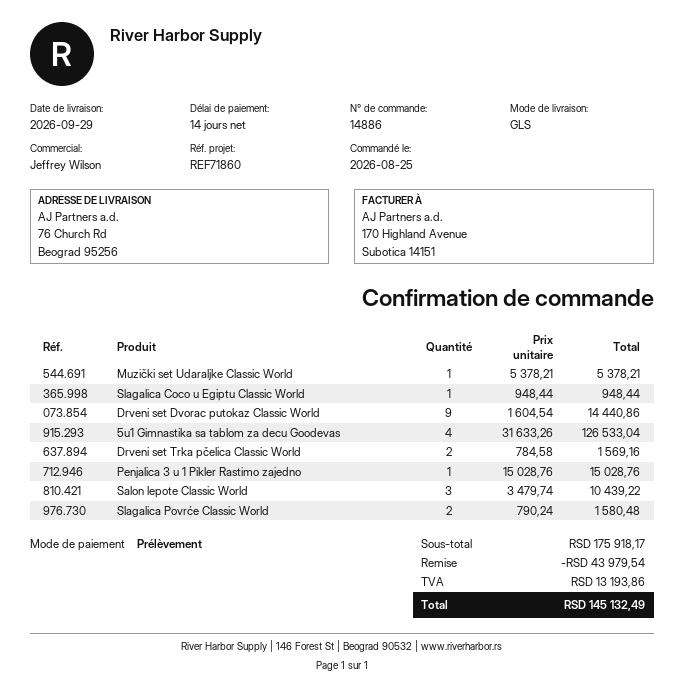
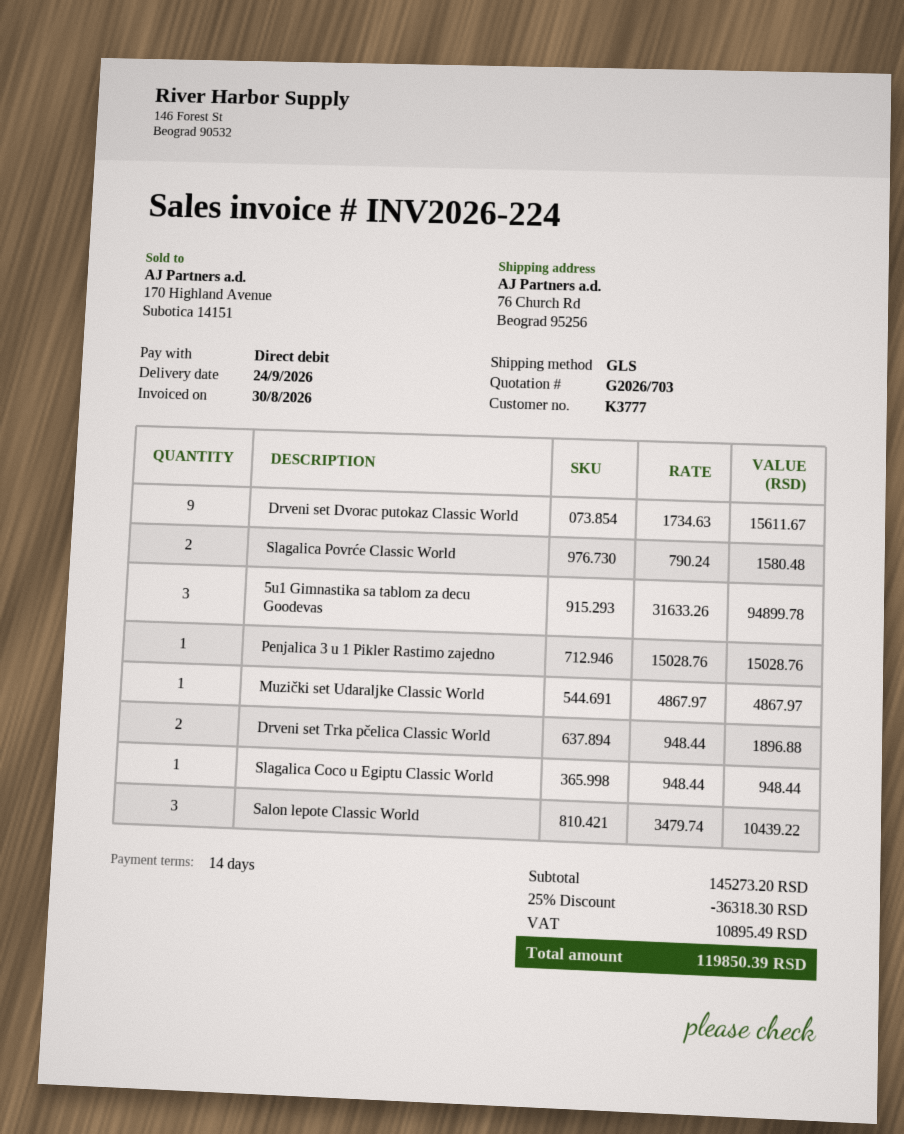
delivery date: 2026-09-29 -> 2026-09-24
Muzički set Udaraljke Classic World: 1 x 5378.21 = 5378.21 -> 1 x 4867.97 = 4867.97
Drveni set Dvorac putokaz Classic World: 9 x 1604.54 = 14440.86 -> 9 x 1734.63 = 15611.67
5u1 Gimnastika sa tablom za decu Goodevas: 4 x 31633.26 = 126533.04 -> 3 x 31633.26 = 94899.78
Drveni set Trka pčelica Classic World: 2 x 784.58 = 1569.16 -> 2 x 948.44 = 1896.88
subtotal: 175918.17 -> 145273.20
discount: 43979.54 -> 36318.30
tax: 13193.86 -> 10895.49
total: 145132.49 -> 119850.39

